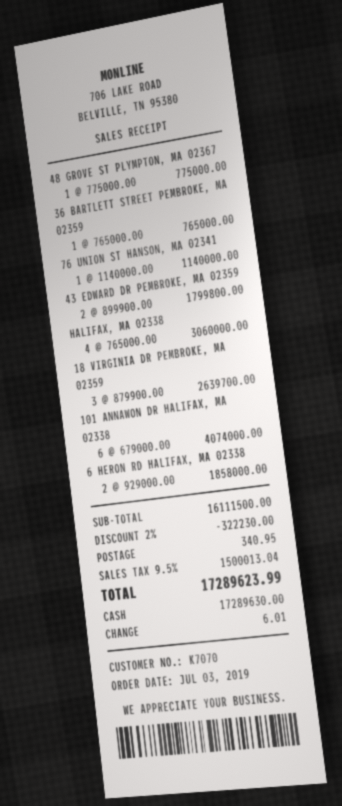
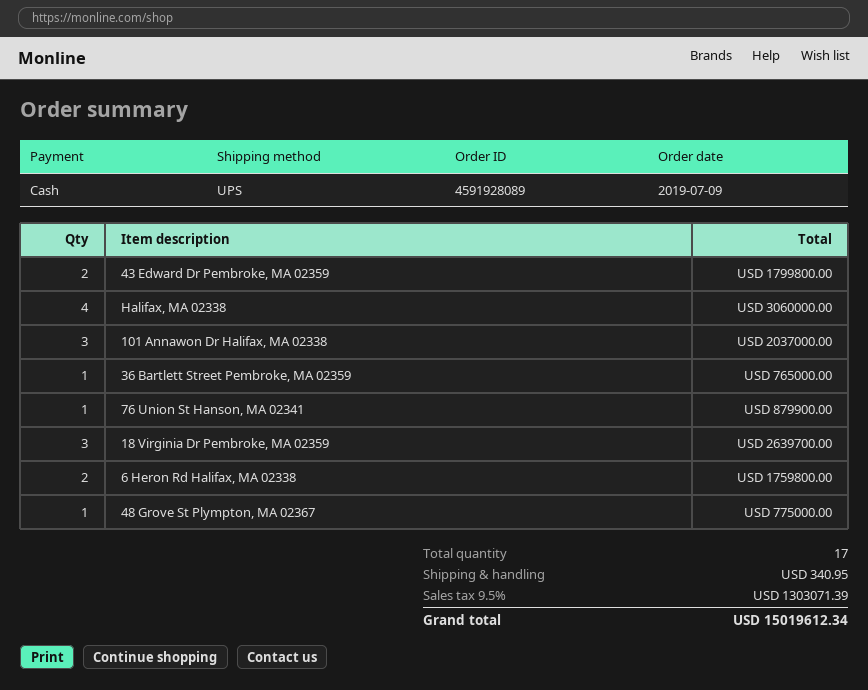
order date: 2019-07-03 -> 2019-07-09
76 UNION ST HANSON, MA 02341: 1 for 1140000.00 -> 1 for 879900.00
101 ANNAWON DR HALIFAX, MA 02338: 6 for 4074000.00 -> 3 for 2037000.00
6 HERON RD HALIFAX, MA 02338: 2 for 1858000.00 -> 2 for 1759800.00
discount: 2% = 322230.00 -> none
tax: 9.5% = 1500013.04 -> 9.5% = 1303071.39
total: 17289623.99 -> 15019612.34

